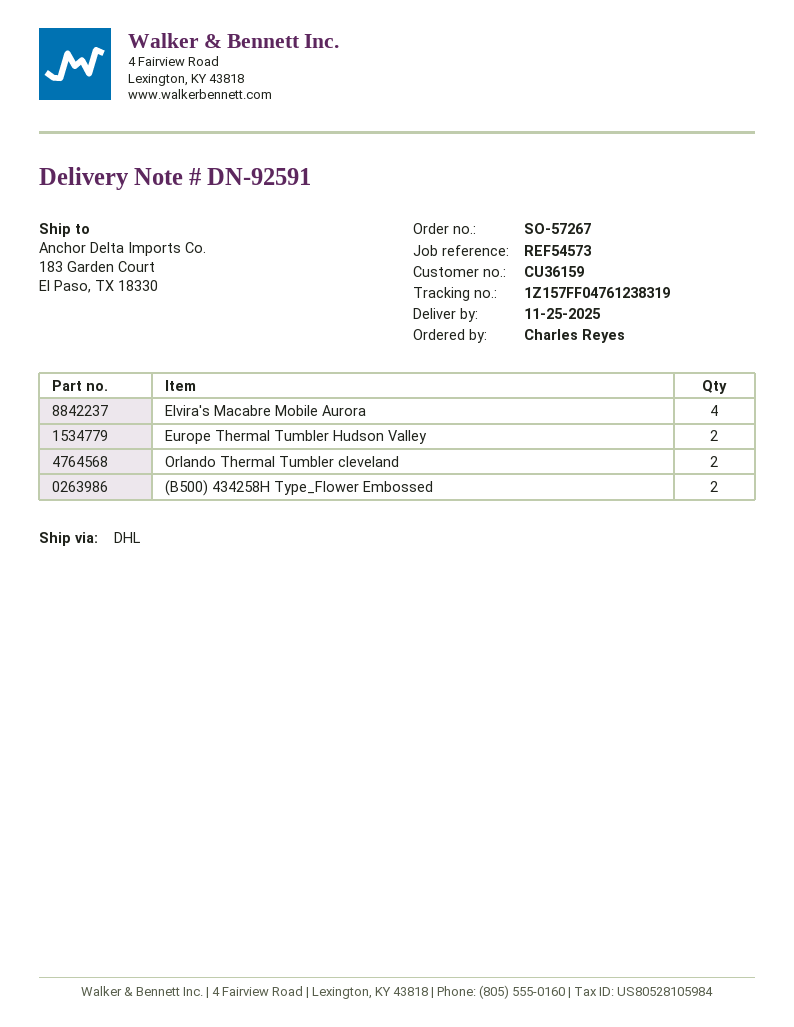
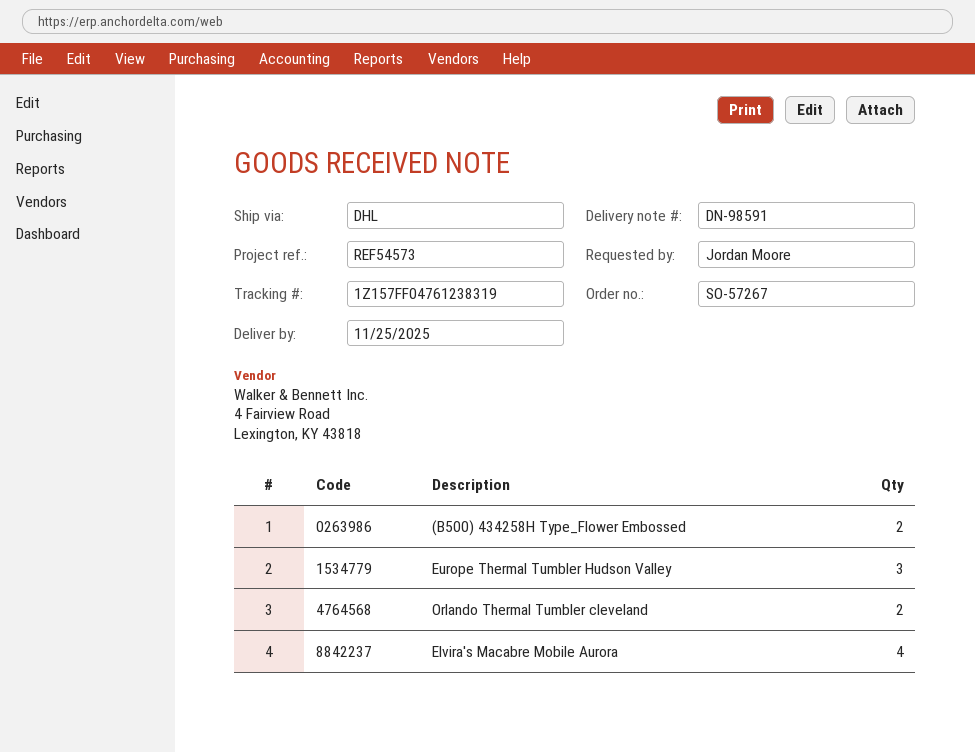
delivery note number: DN-92591 -> DN-98591
ordered by: Charles Reyes -> Jordan Moore
Europe Thermal Tumbler Hudson Valley: 2 -> 3

